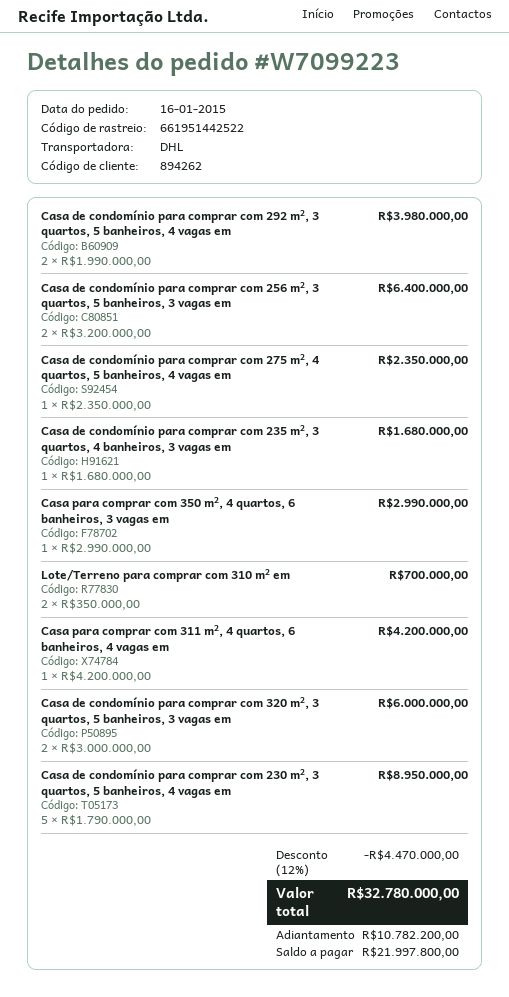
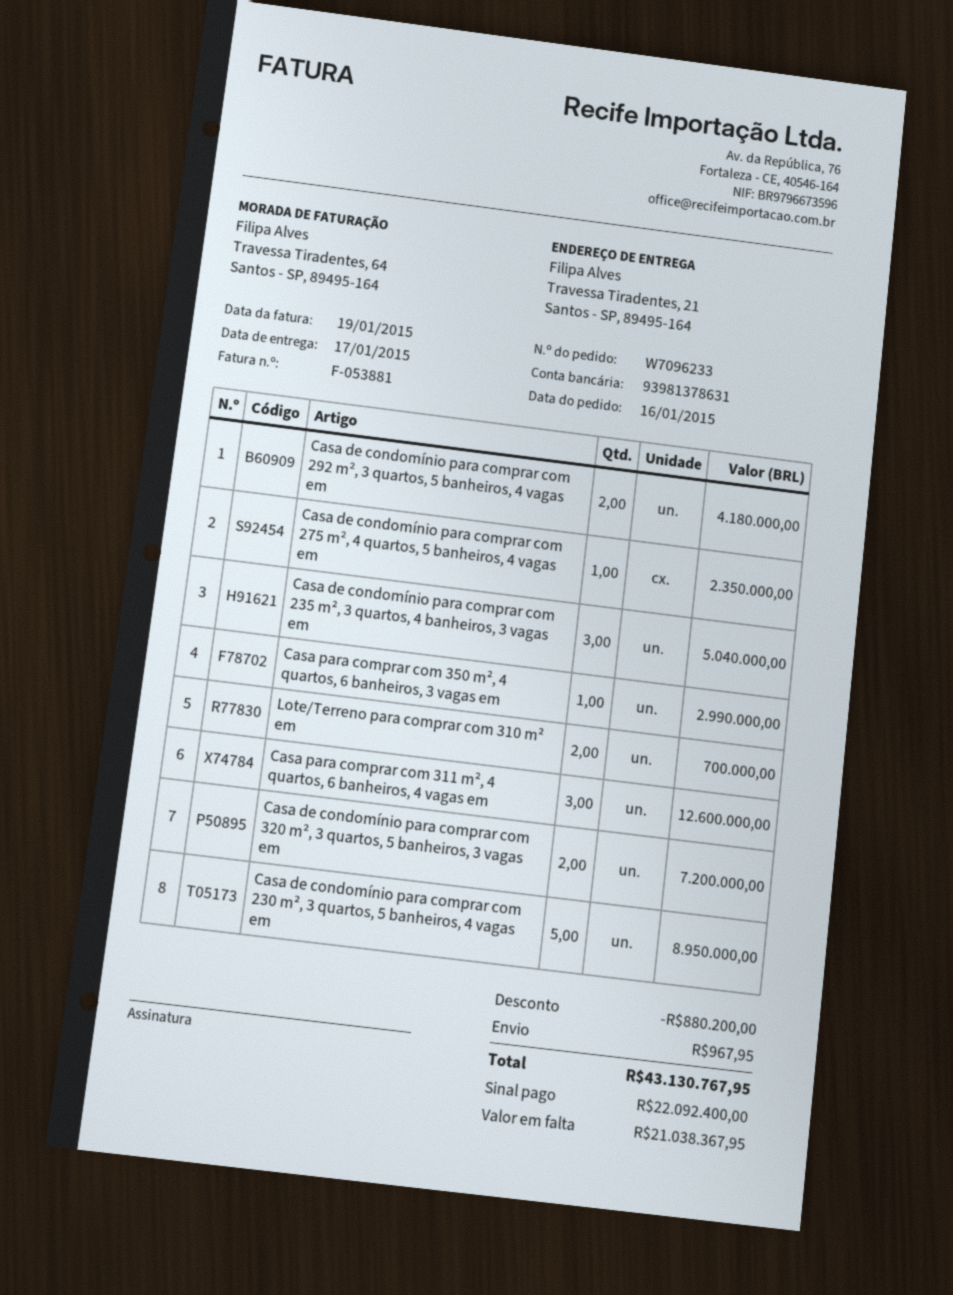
order number: W7099223 -> W7096233
Casa de condomínio para comprar com 292 m², 3 quartos, 5 banheiros, 4 vagas em: 2 for 3980000.00 -> 2 for 4180000.00
Casa de condomínio para comprar com 256 m², 3 quartos, 5 banheiros, 3 vagas em: 2 for 6400000.00 -> none
Casa de condomínio para comprar com 235 m², 3 quartos, 4 banheiros, 3 vagas em: 1 for 1680000.00 -> 3 for 5040000.00
Casa para comprar com 311 m², 4 quartos, 6 banheiros, 4 vagas em: 1 for 4200000.00 -> 3 for 12600000.00
Casa de condomínio para comprar com 320 m², 3 quartos, 5 banheiros, 3 vagas em: 2 for 6000000.00 -> 2 for 7200000.00
discount: 4470000.00 -> 880200.00
shipping: none -> 967.95
total: 32780000.00 -> 43130767.95
deposit: 10782200.00 -> 22092400.00
balance: 21997800.00 -> 21038367.95

